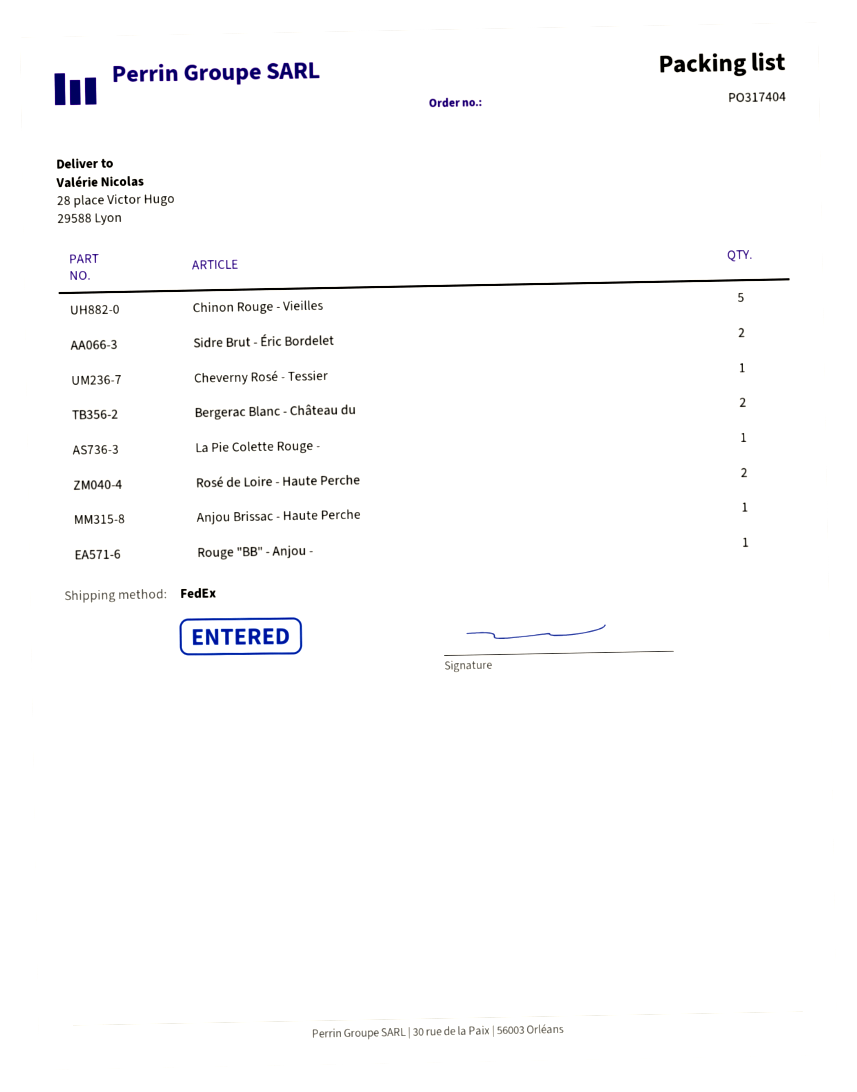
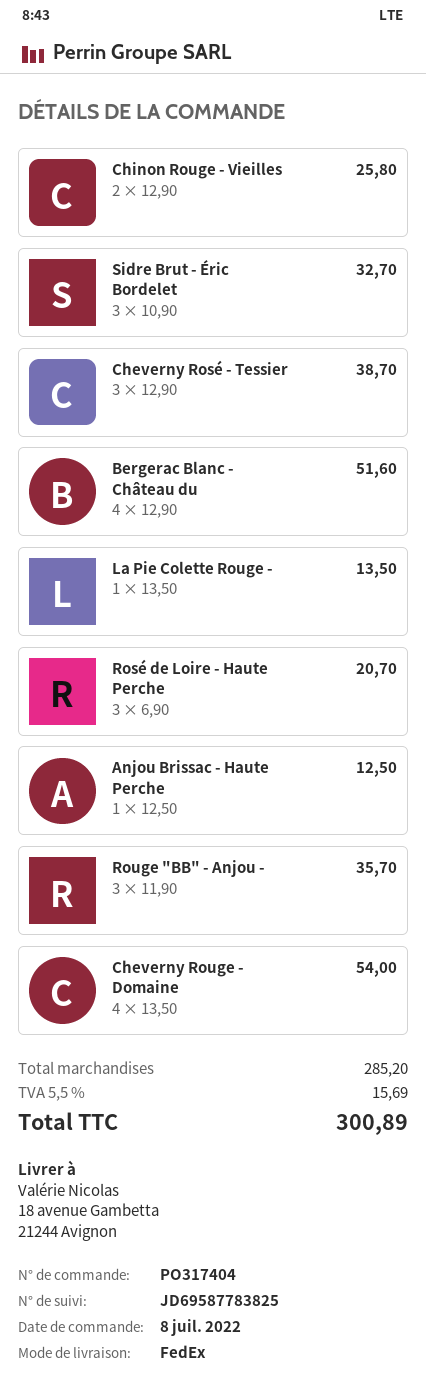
ship to: 28 place Victor Hugo, 29588 Lyon -> 18 avenue Gambetta, 21244 Avignon
Chinon Rouge - Vieilles: 5 -> 2
Sidre Brut - Éric Bordelet: 2 -> 3
Cheverny Rosé - Tessier: 1 -> 3
Bergerac Blanc - Château du: 2 -> 4
Rosé de Loire - Haute Perche: 2 -> 3
Rouge "BB" - Anjou -: 1 -> 3
Cheverny Rouge - Domaine: none -> 4

